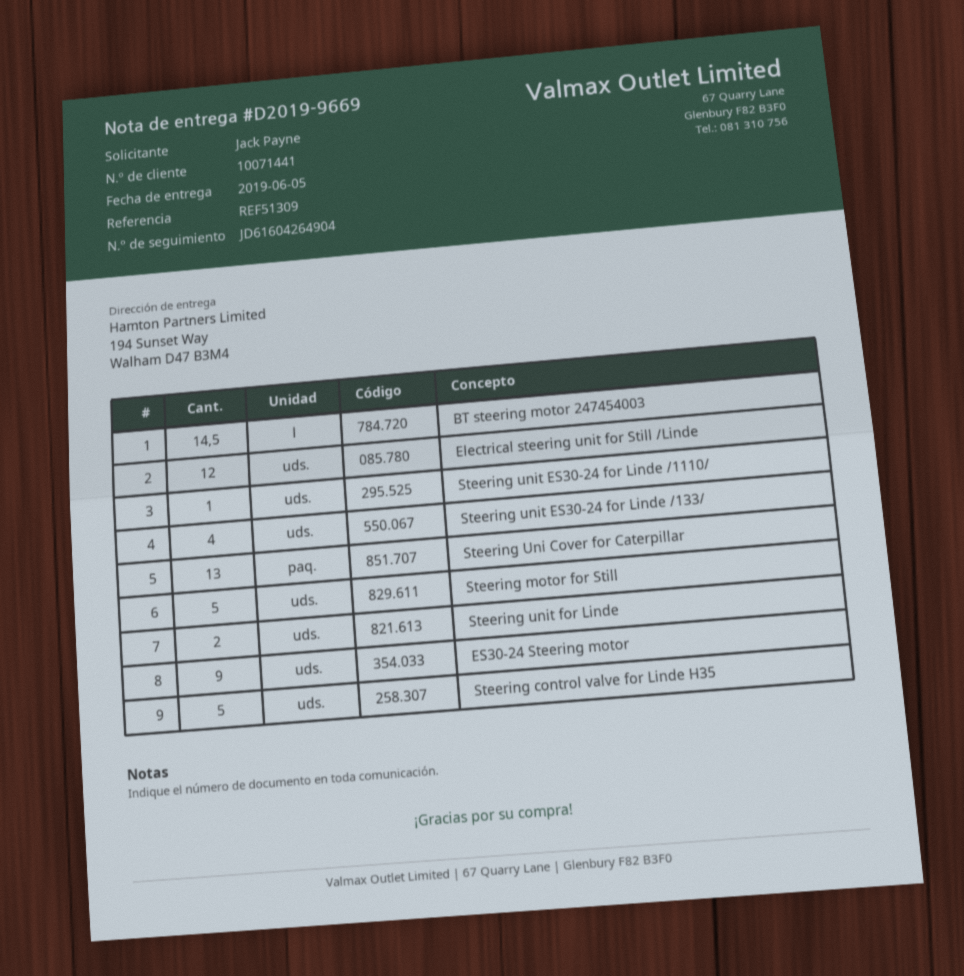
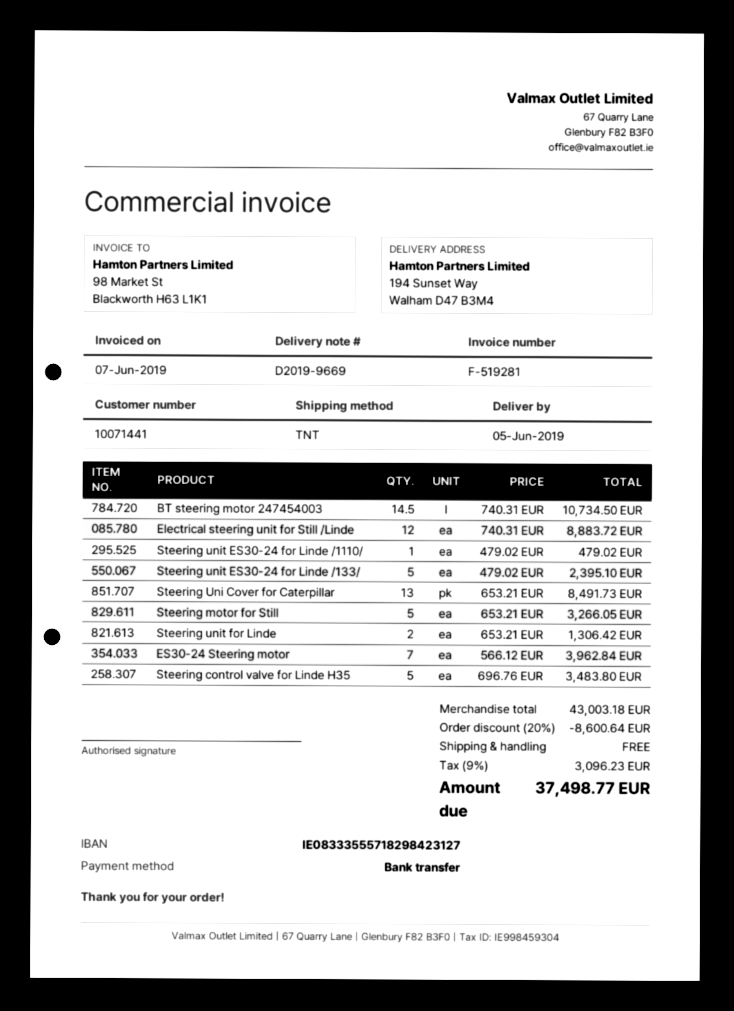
Steering unit ES30-24 for Linde /133/: 4 -> 5
ES30-24 Steering motor: 9 -> 7

